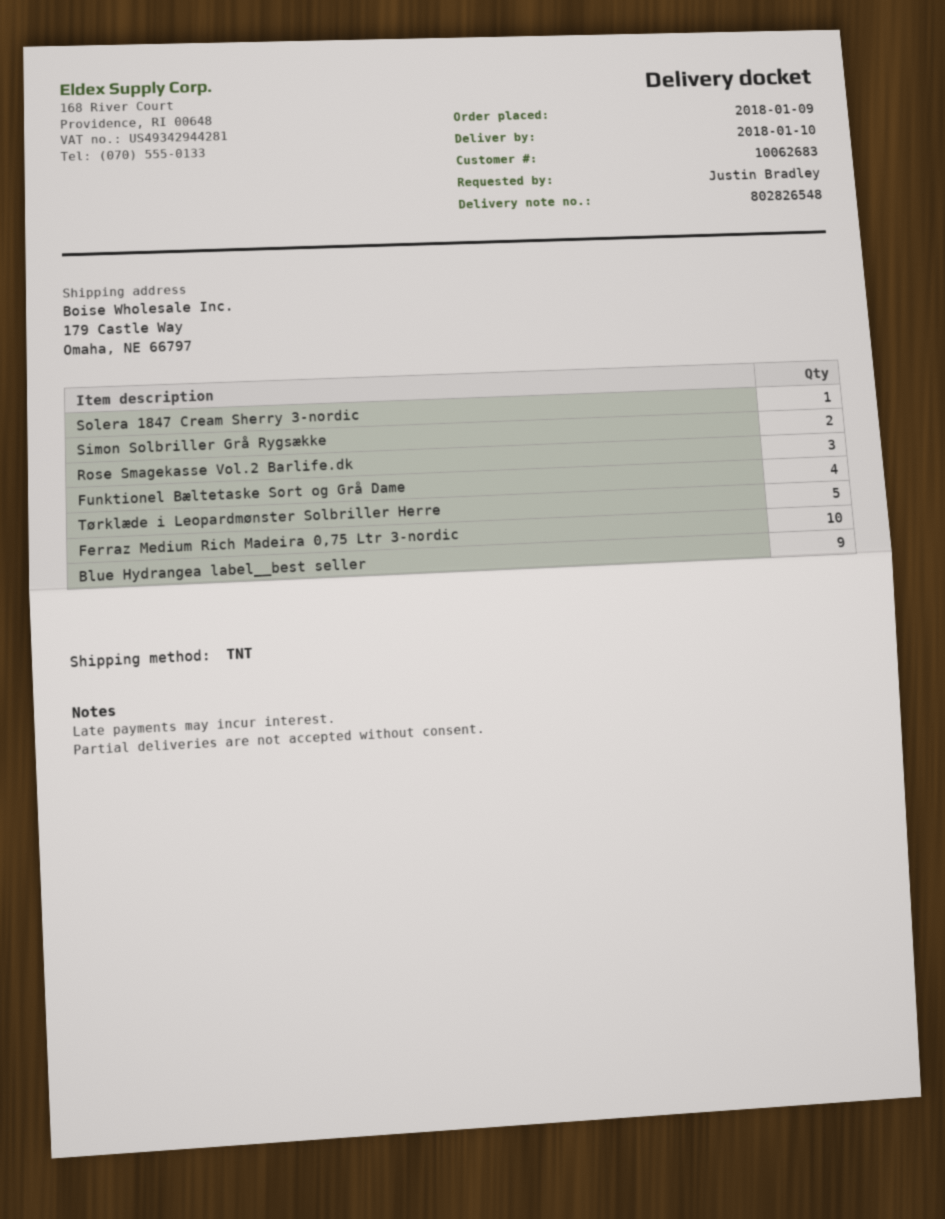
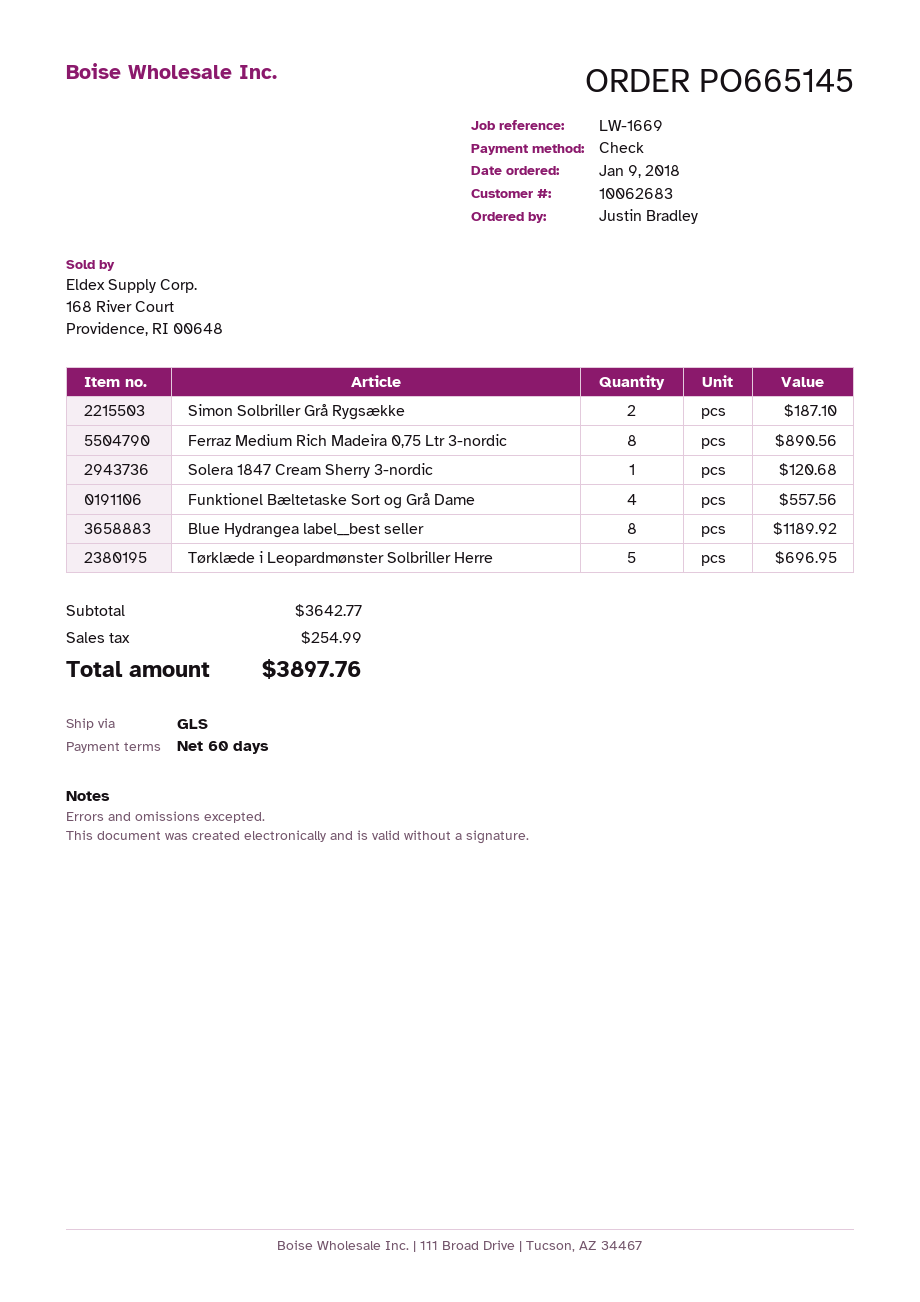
shipping method: TNT -> GLS
Rose Smagekasse Vol.2 Barlife.dk: 3 -> none
Ferraz Medium Rich Madeira 0,75 Ltr 3-nordic: 10 -> 8
Blue Hydrangea label__best seller: 9 -> 8

